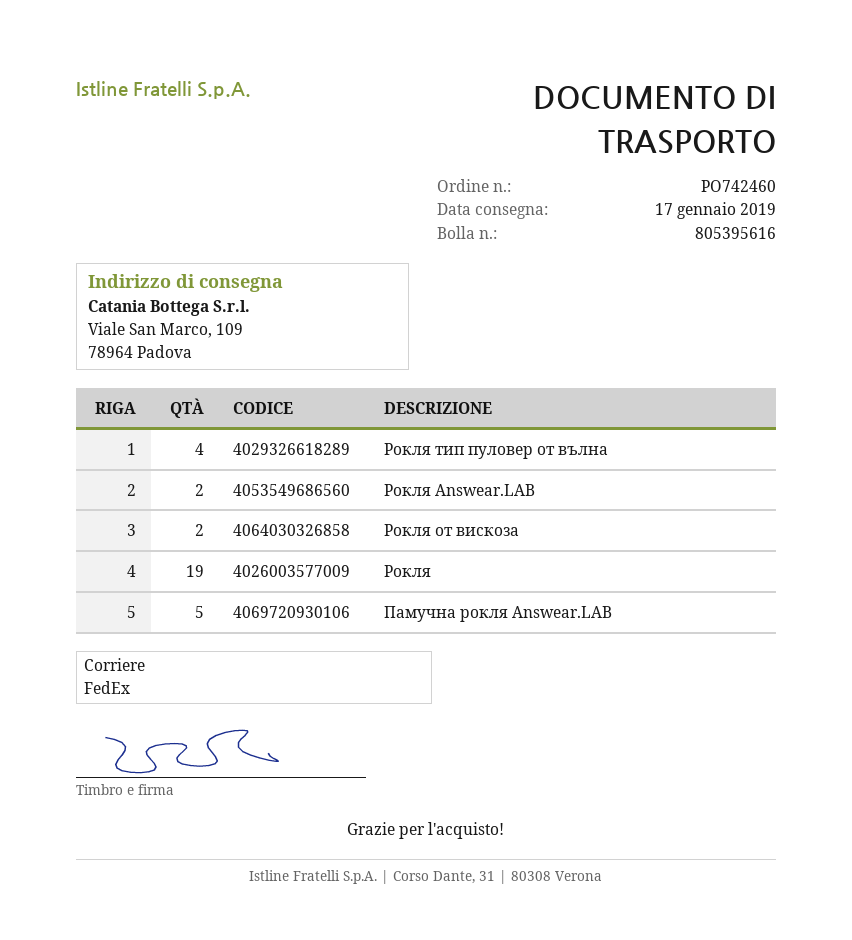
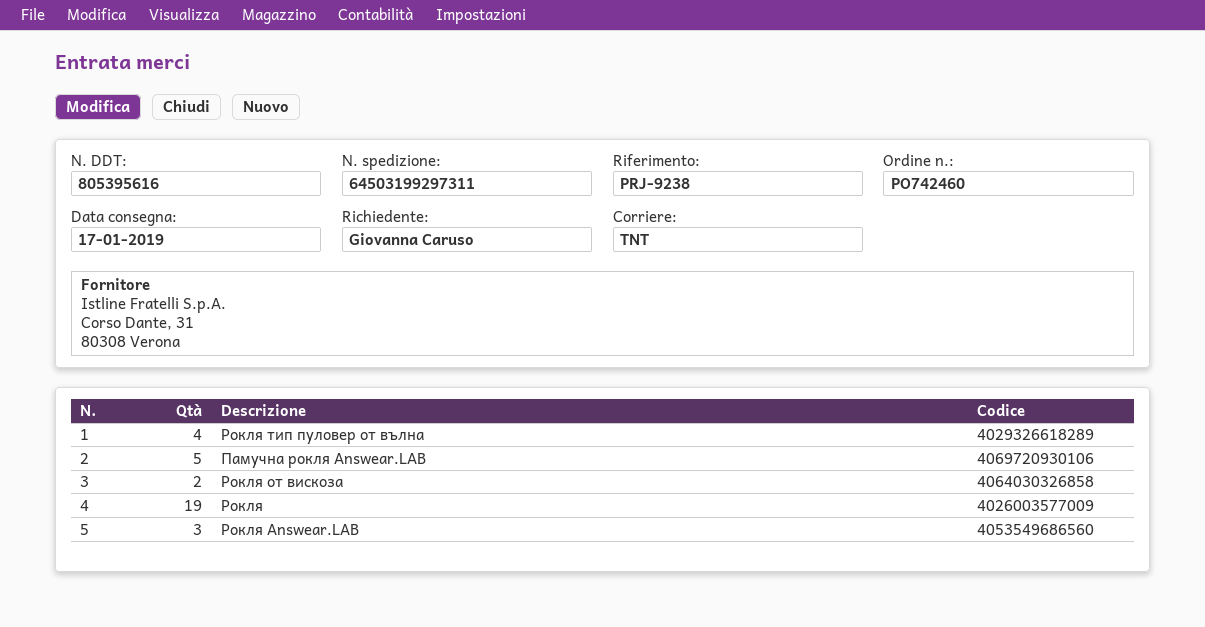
shipping method: FedEx -> TNT
Рокля Answear.LAB: 2 -> 3

